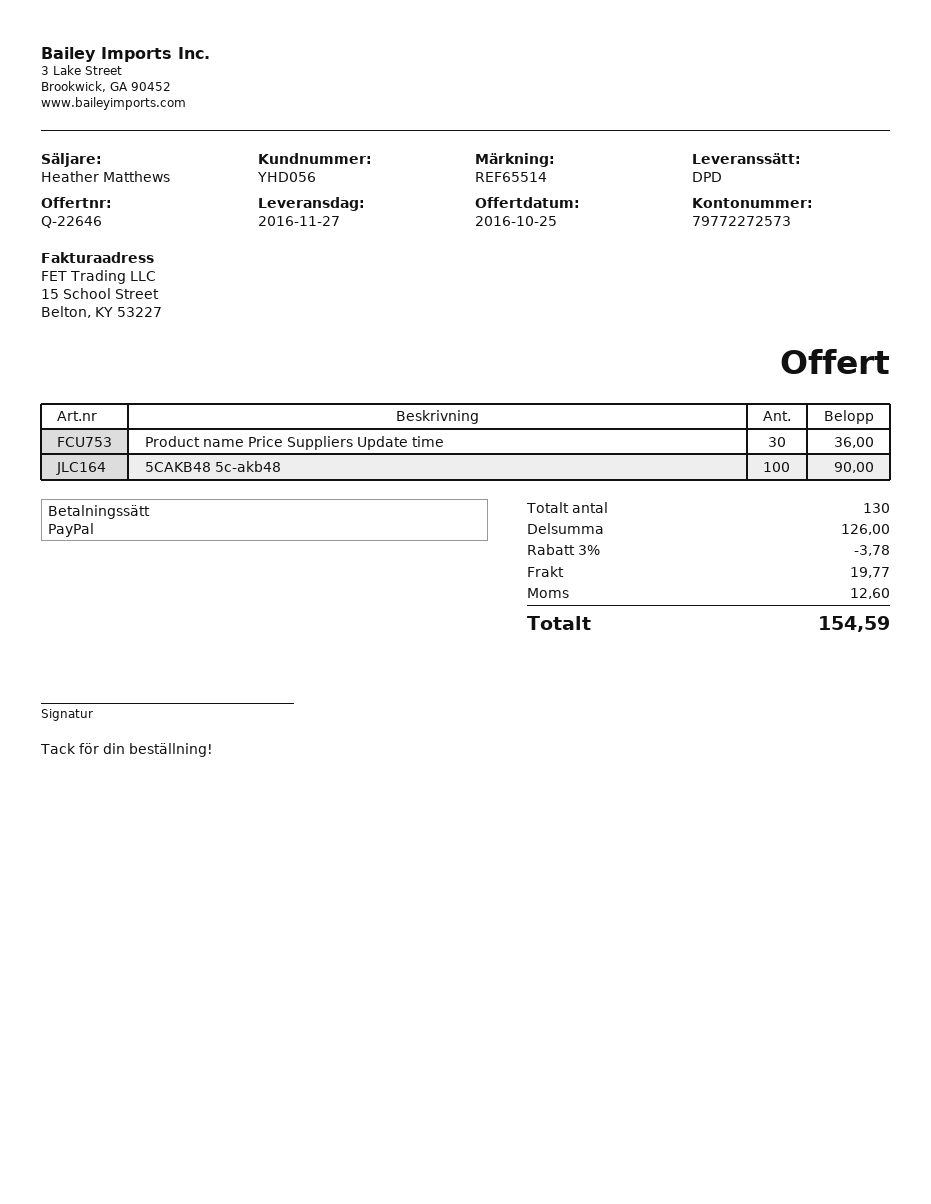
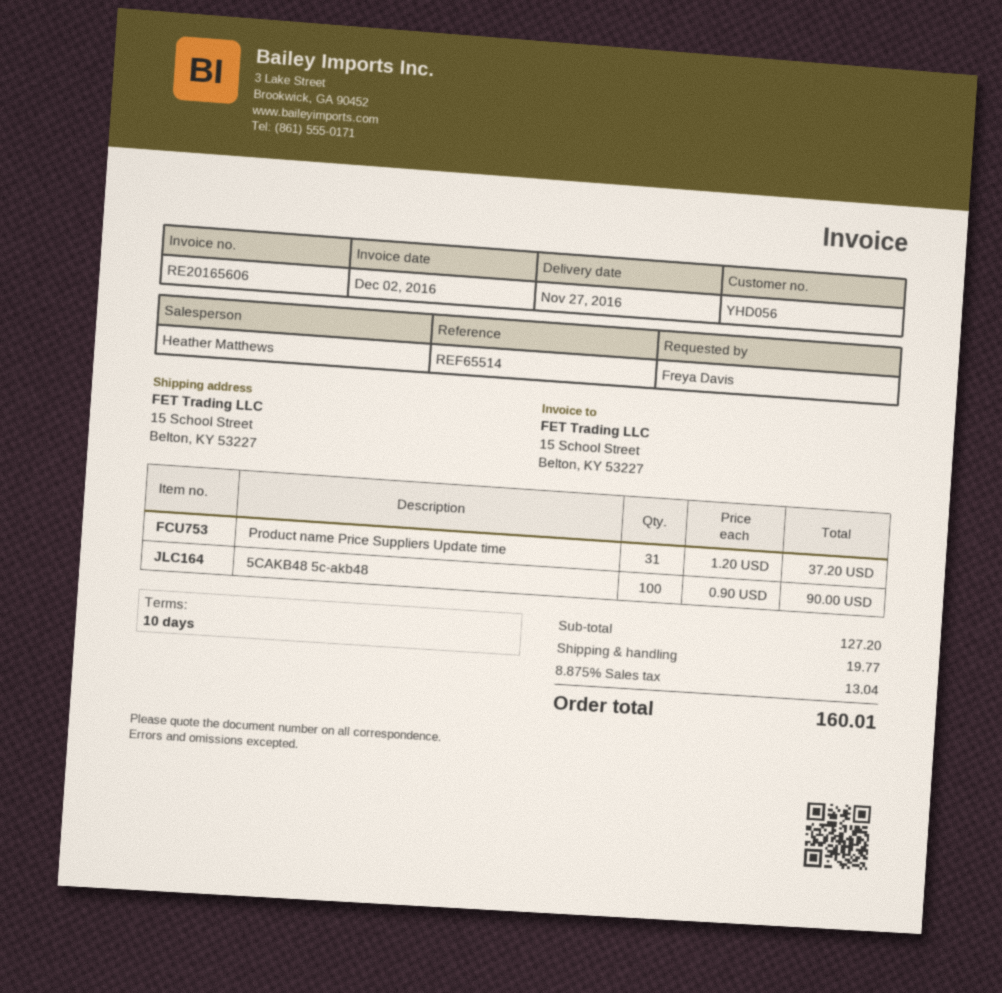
Product name Price Suppliers Update time: 30 for 36.00 -> 31 for 37.20
subtotal: 126.00 -> 127.20
discount: 3% = 3.78 -> none
tax: 12.60 -> 13.04
total: 154.59 -> 160.01

